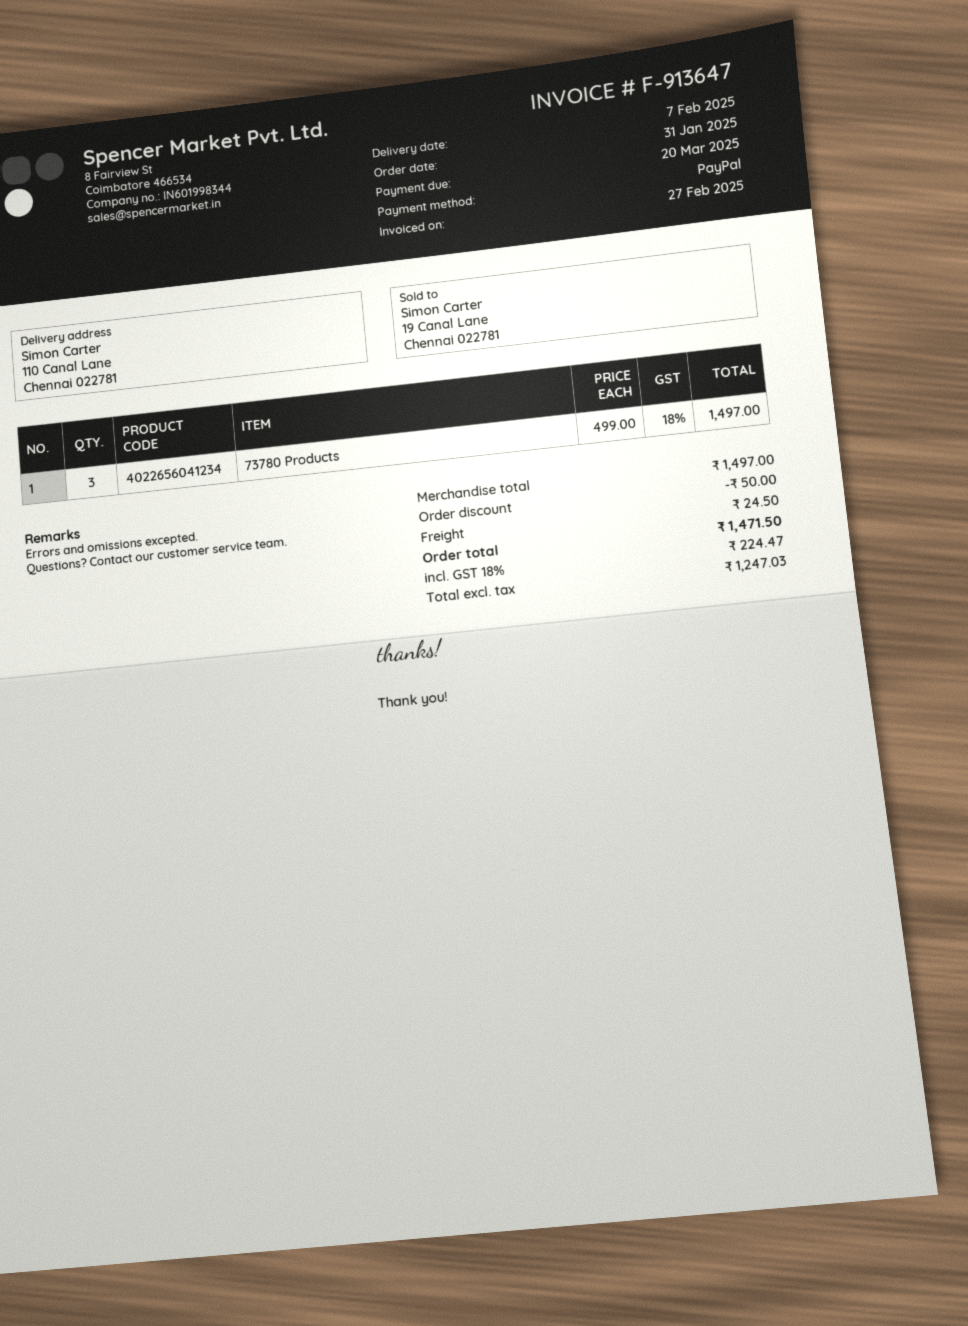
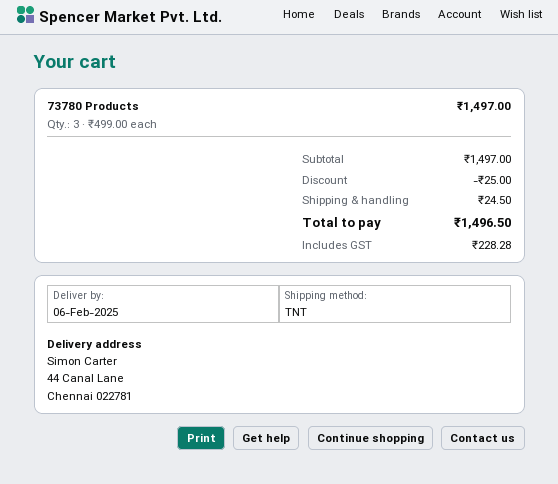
delivery date: 2025-02-07 -> 2025-02-06
ship to: 110 Canal Lane, Chennai 022781 -> 44 Canal Lane, Chennai 022781
discount: 50.00 -> 25.00
tax: 224.47 -> 228.28
total: 1471.50 -> 1496.50

